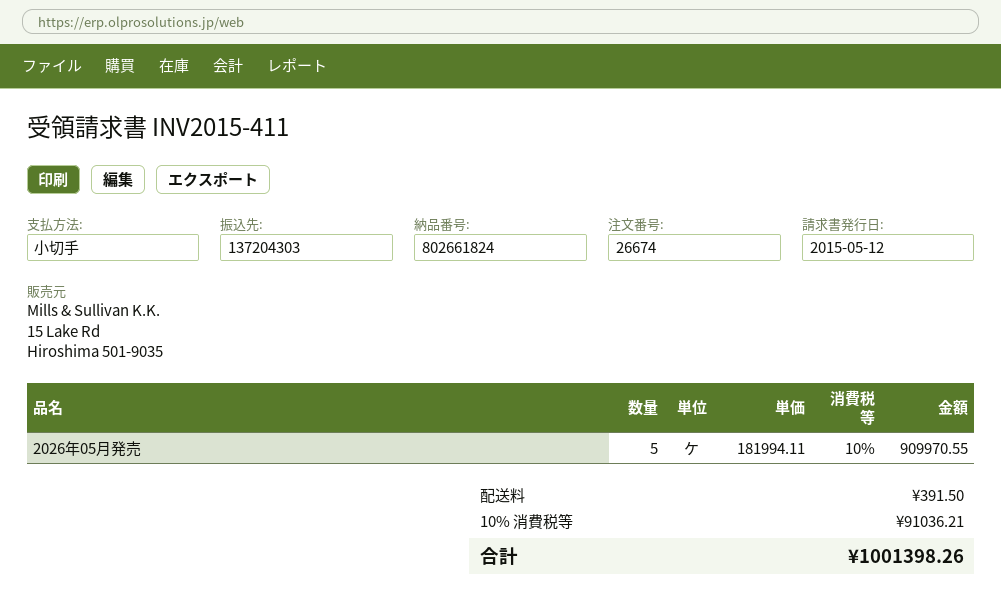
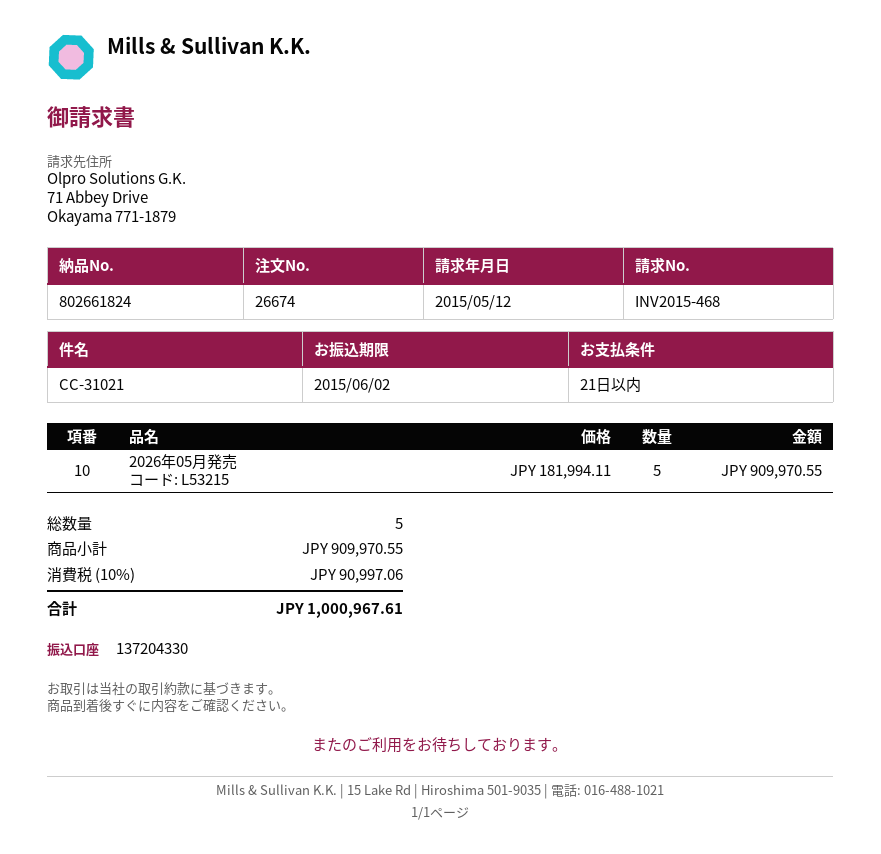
invoice number: INV2015-411 -> INV2015-468
bank account: 137204303 -> 137204330
shipping: 391.50 -> none
tax: 10% = 91036.21 -> 10% = 90997.06
total: 1001398.26 -> 1000967.61

